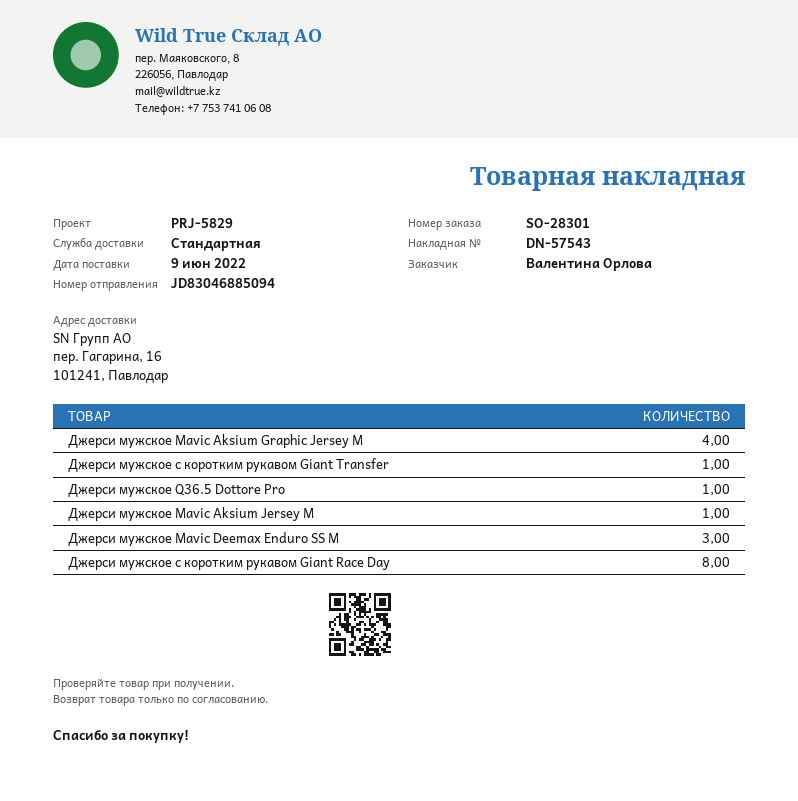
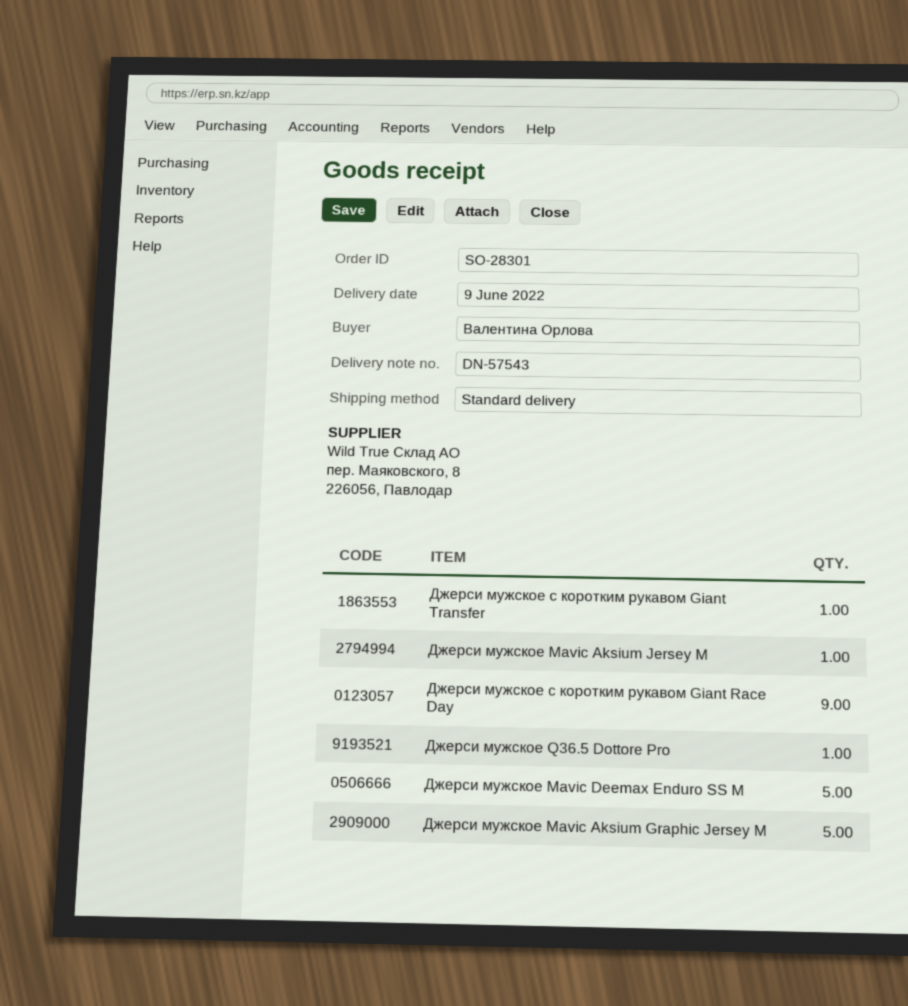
Джерси мужское Mavic Aksium Graphic Jersey M: 4 -> 5
Джерси мужское Mavic Deemax Enduro SS M: 3 -> 5
Джерси мужское с коротким рукавом Giant Race Day: 8 -> 9

